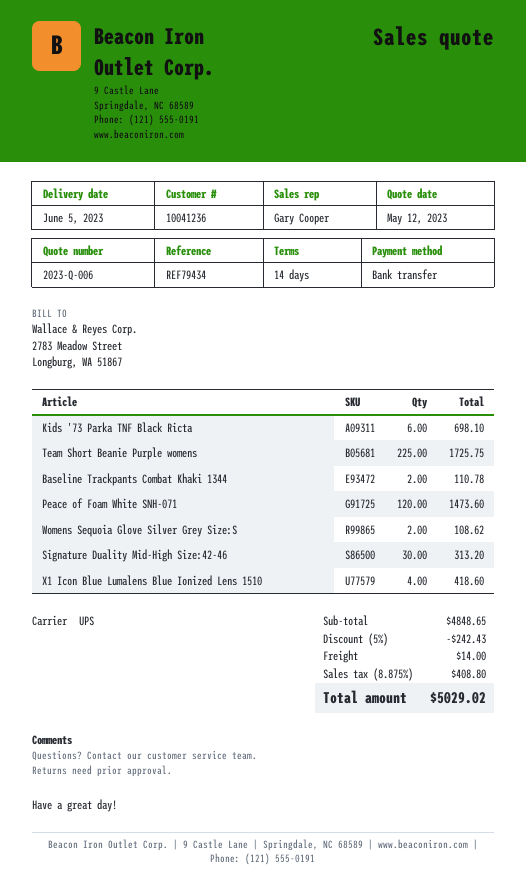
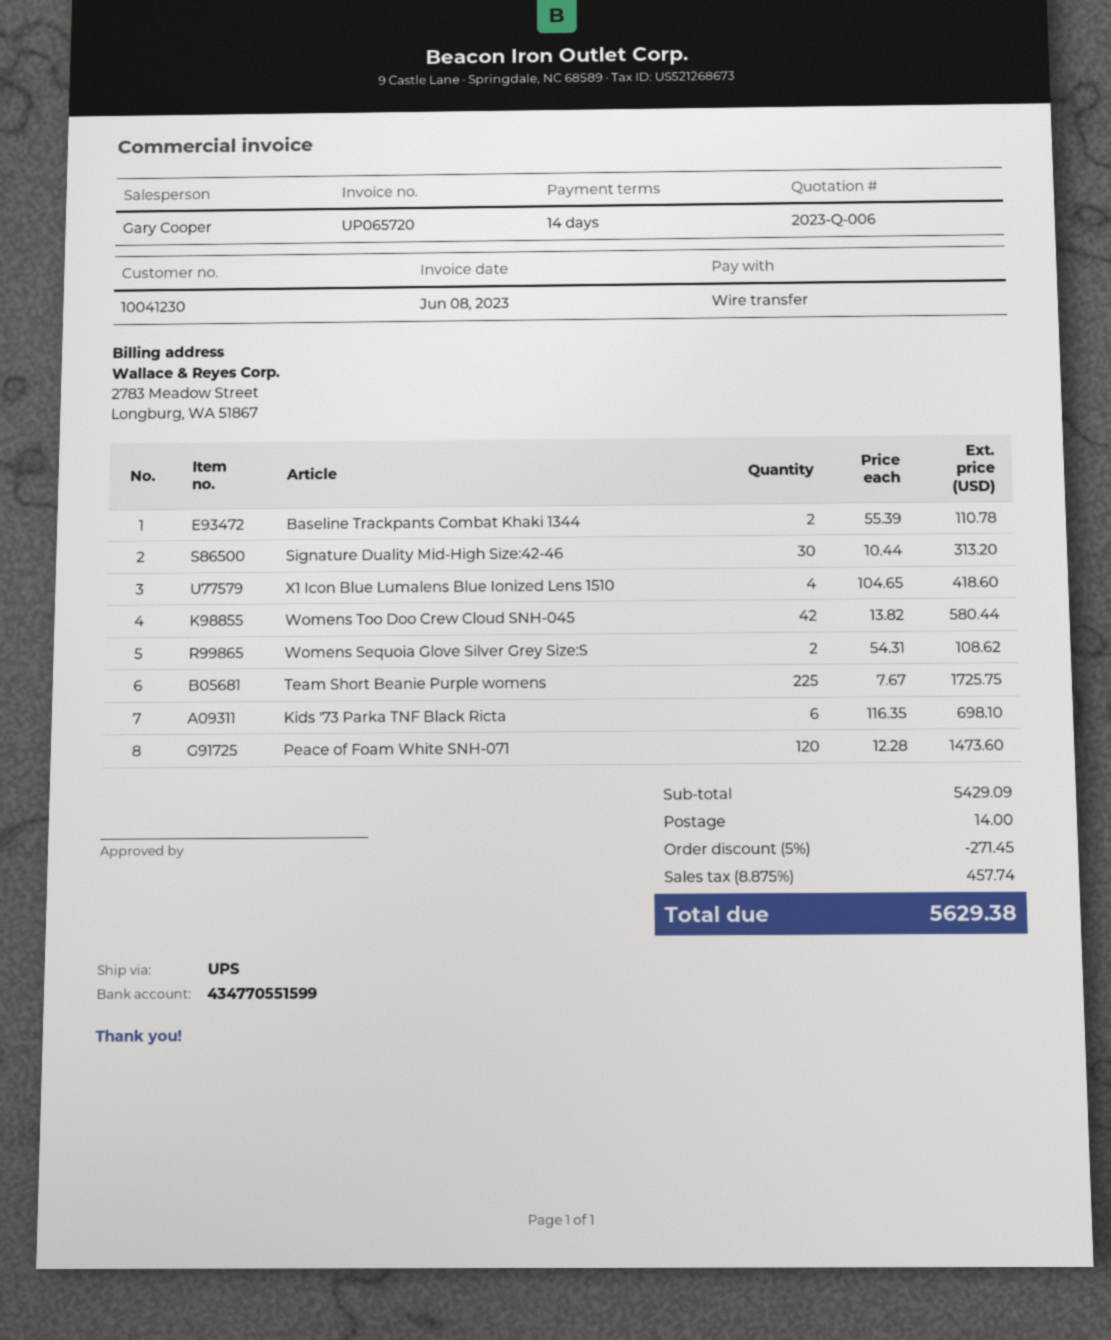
customer number: 10041236 -> 10041230
Womens Too Doo Crew Cloud SNH-045: none -> 42 for 580.44
subtotal: 4848.65 -> 5429.09
discount: 5% = 242.43 -> 5% = 271.45
tax: 8.875% = 408.80 -> 8.875% = 457.74
total: 5029.02 -> 5629.38

